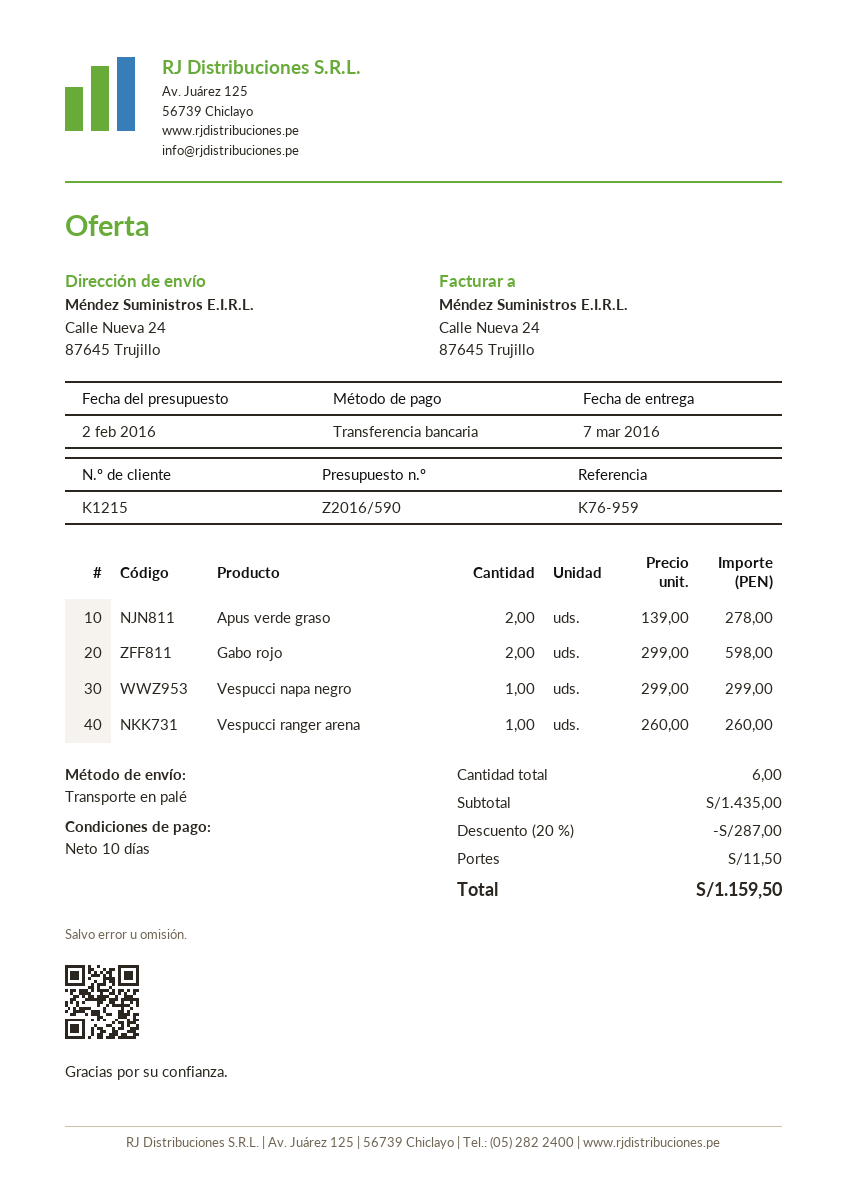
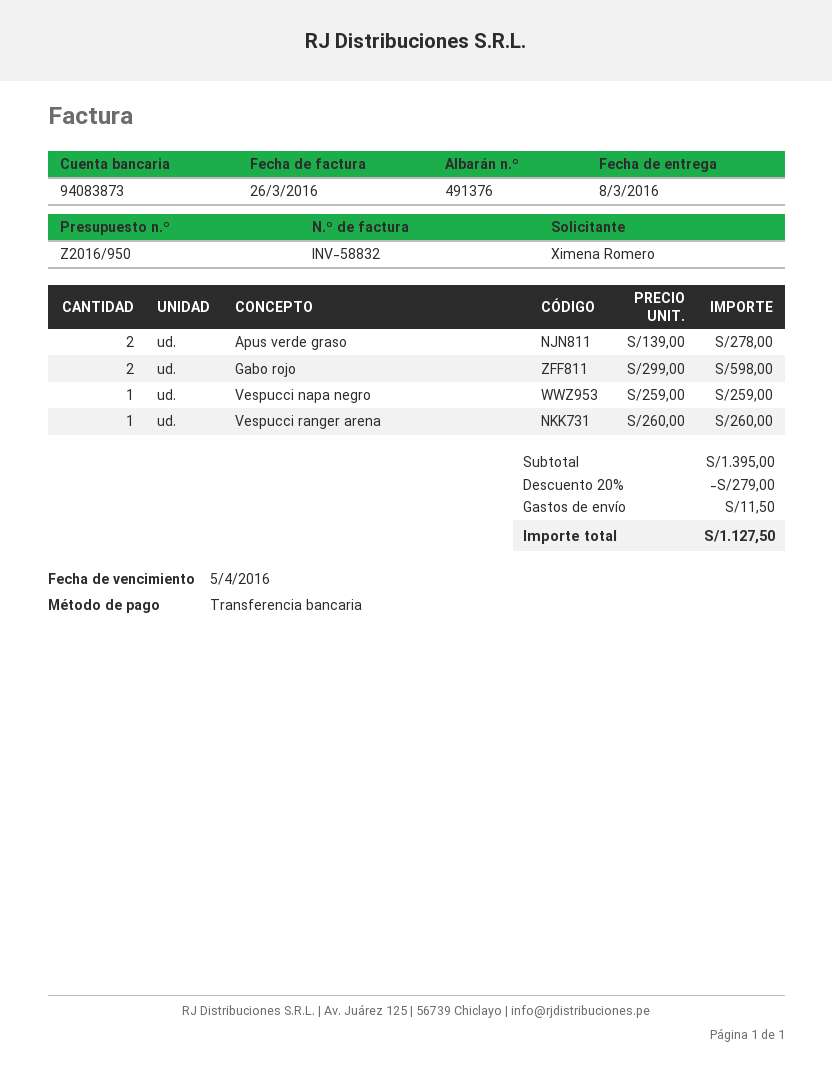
quote number: Z2016/590 -> Z2016/950
delivery date: 2016-03-07 -> 2016-03-08
Vespucci napa negro: 1 x 299.00 = 299.00 -> 1 x 259.00 = 259.00
subtotal: 1435.00 -> 1395.00
discount: 20% = 287.00 -> 20% = 279.00
total: 1159.50 -> 1127.50

